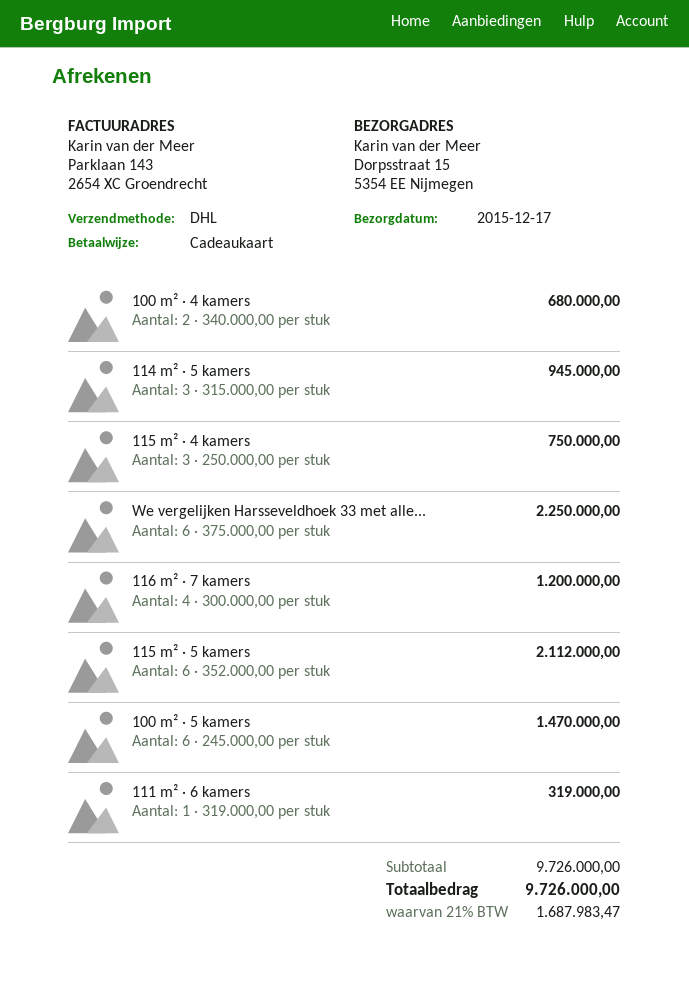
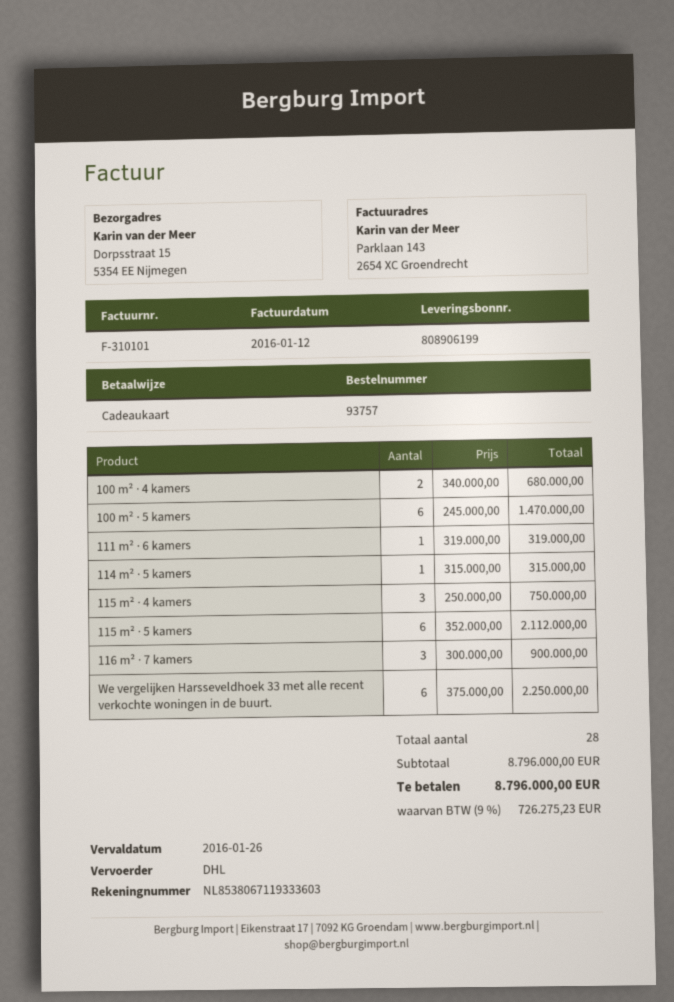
114 m² · 5 kamers: 3 x 315000.00 = 945000.00 -> 1 x 315000.00 = 315000.00
116 m² · 7 kamers: 4 x 300000.00 = 1200000.00 -> 3 x 300000.00 = 900000.00
subtotal: 9726000.00 -> 8796000.00
tax: 21% = 1687983.47 -> 9% = 726275.23
total: 9726000.00 -> 8796000.00

